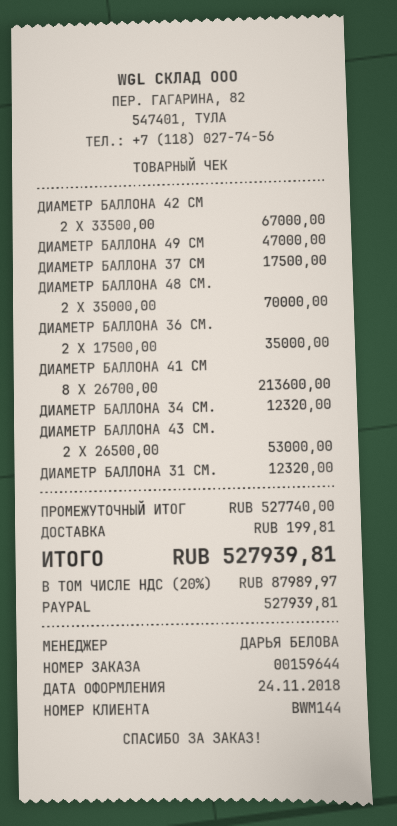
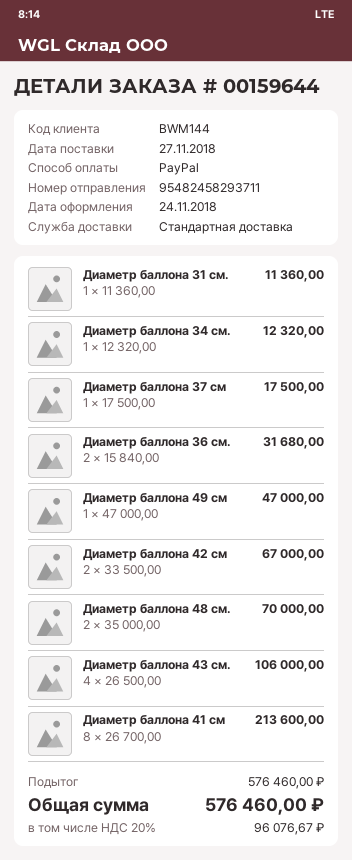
ДИАМЕТР БАЛЛОНА 36 СМ.: 2 x 17500.00 = 35000.00 -> 2 x 15840.00 = 31680.00
ДИАМЕТР БАЛЛОНА 43 СМ.: 2 x 26500.00 = 53000.00 -> 4 x 26500.00 = 106000.00
ДИАМЕТР БАЛЛОНА 31 СМ.: 1 x 12320.00 = 12320.00 -> 1 x 11360.00 = 11360.00
subtotal: 527740.00 -> 576460.00
shipping: 199.81 -> none
tax: 20% = 87989.97 -> 20% = 96076.67
total: 527939.81 -> 576460.00

